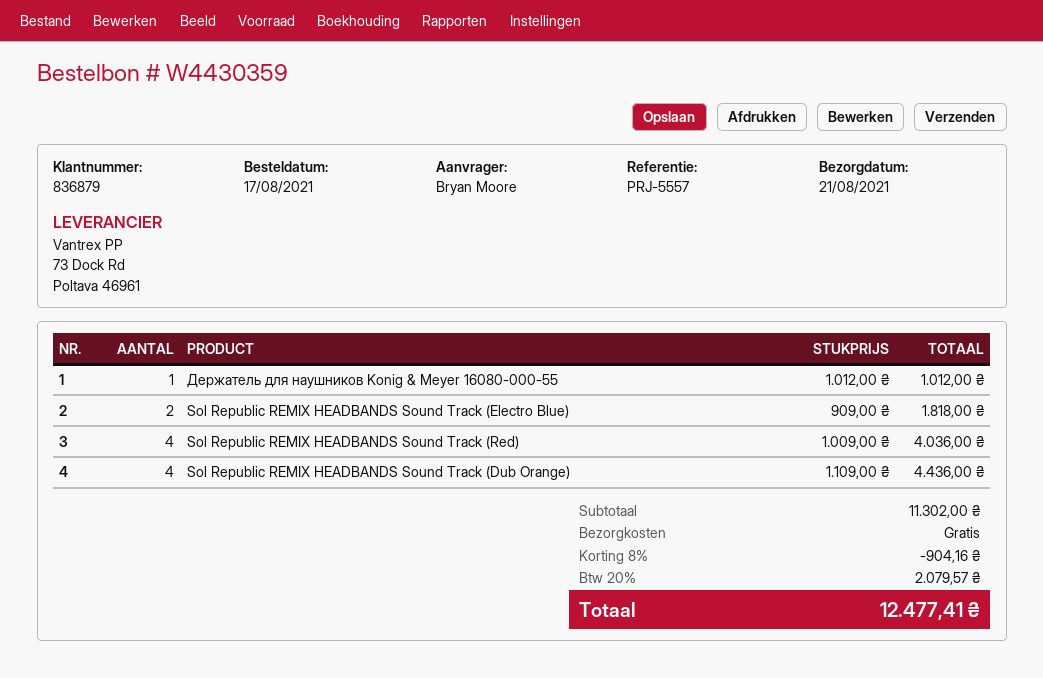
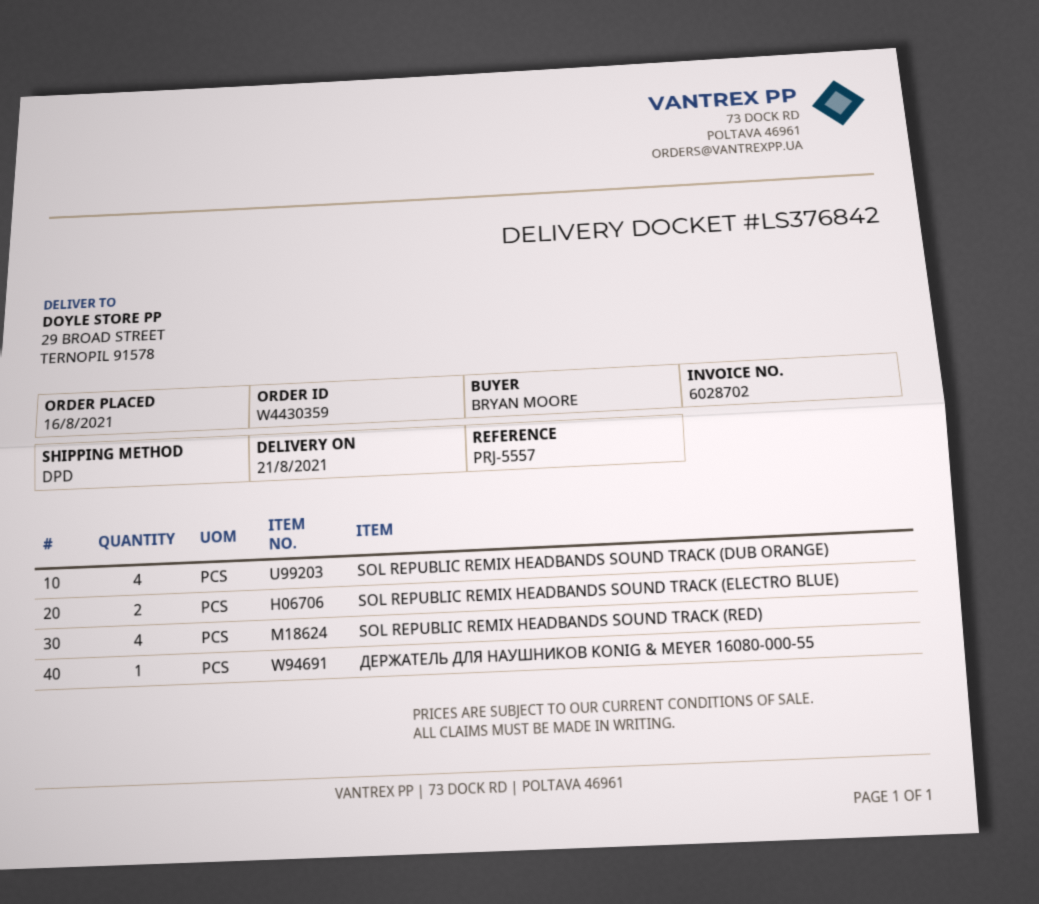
order date: 2021-08-17 -> 2021-08-16

